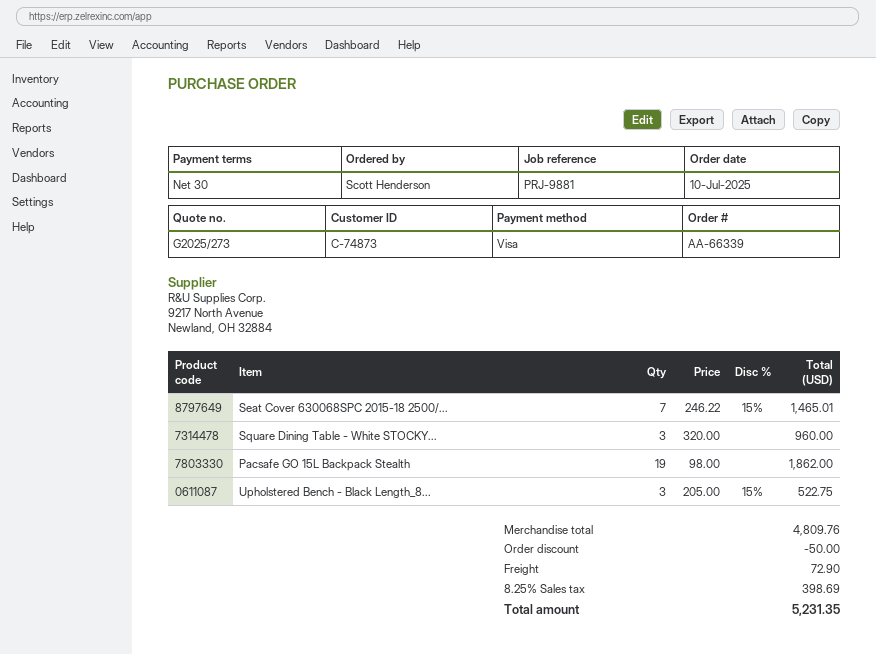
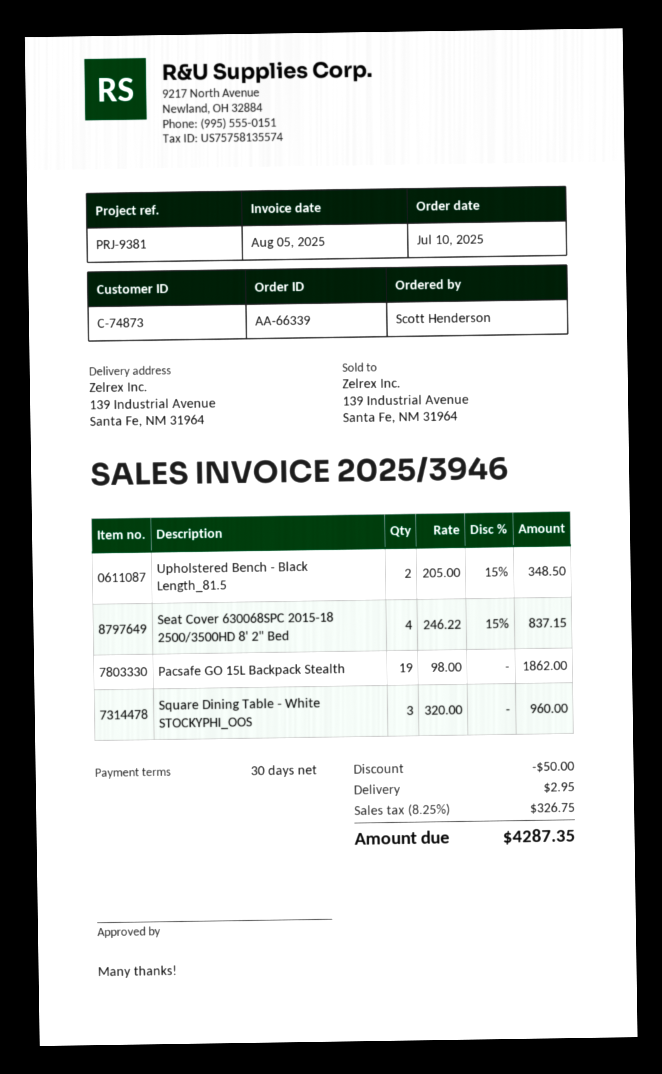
reference: PRJ-9881 -> PRJ-9381
Seat Cover 630068SPC 2015-18 2500/...: 7 x 246.22 - 15% = 1465.01 -> 4 x 246.22 - 15% = 837.15
Upholstered Bench - Black Length_8...: 3 x 205.00 - 15% = 522.75 -> 2 x 205.00 - 15% = 348.50
shipping: 72.90 -> 2.95
tax: 8.25% = 398.69 -> 8.25% = 326.75
total: 5231.35 -> 4287.35

